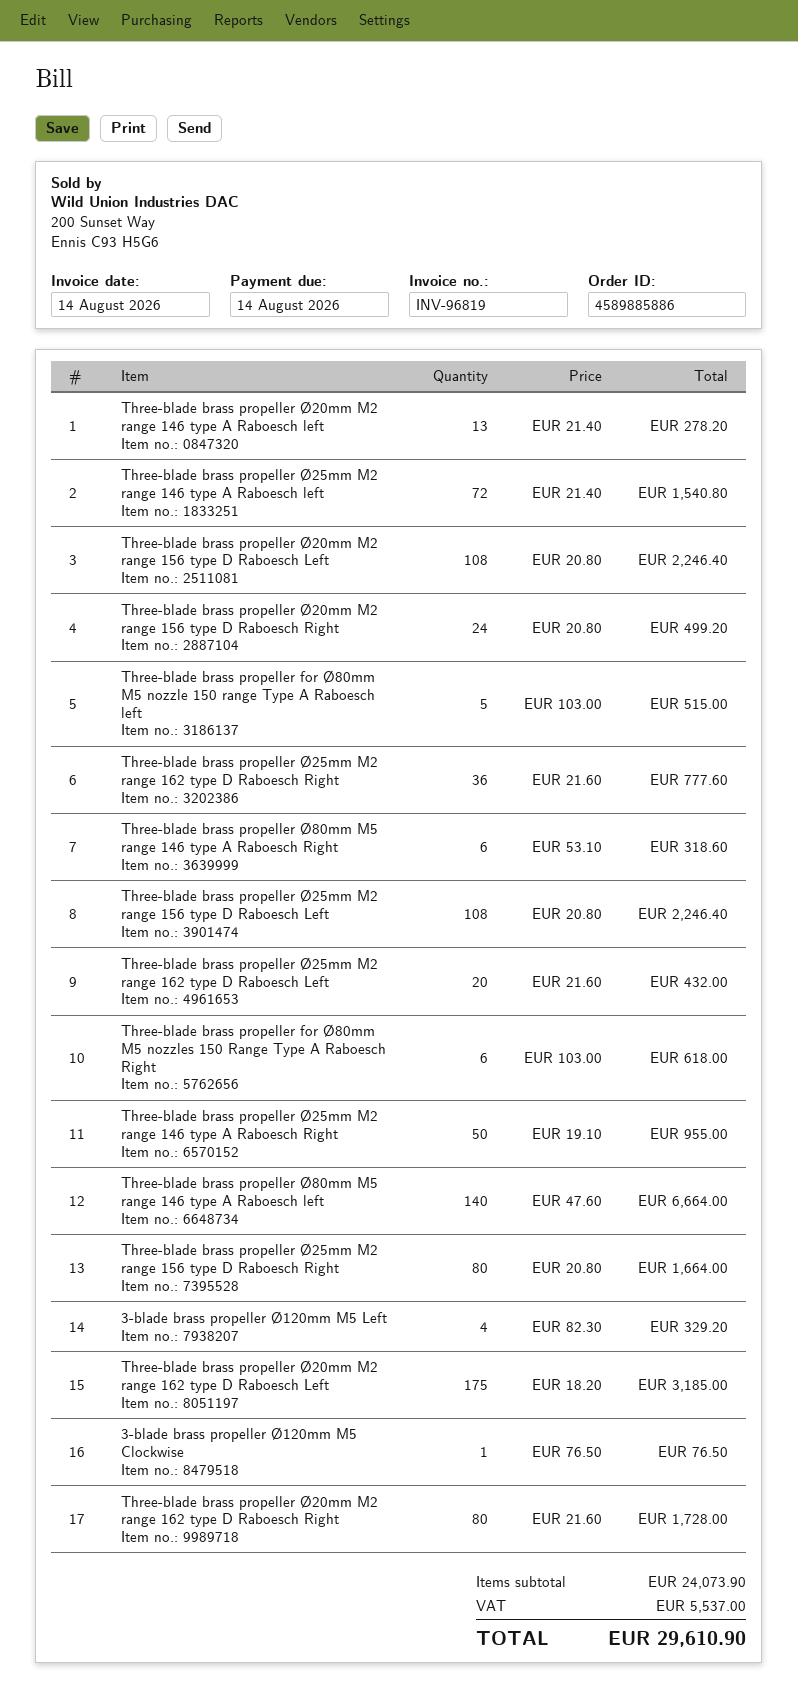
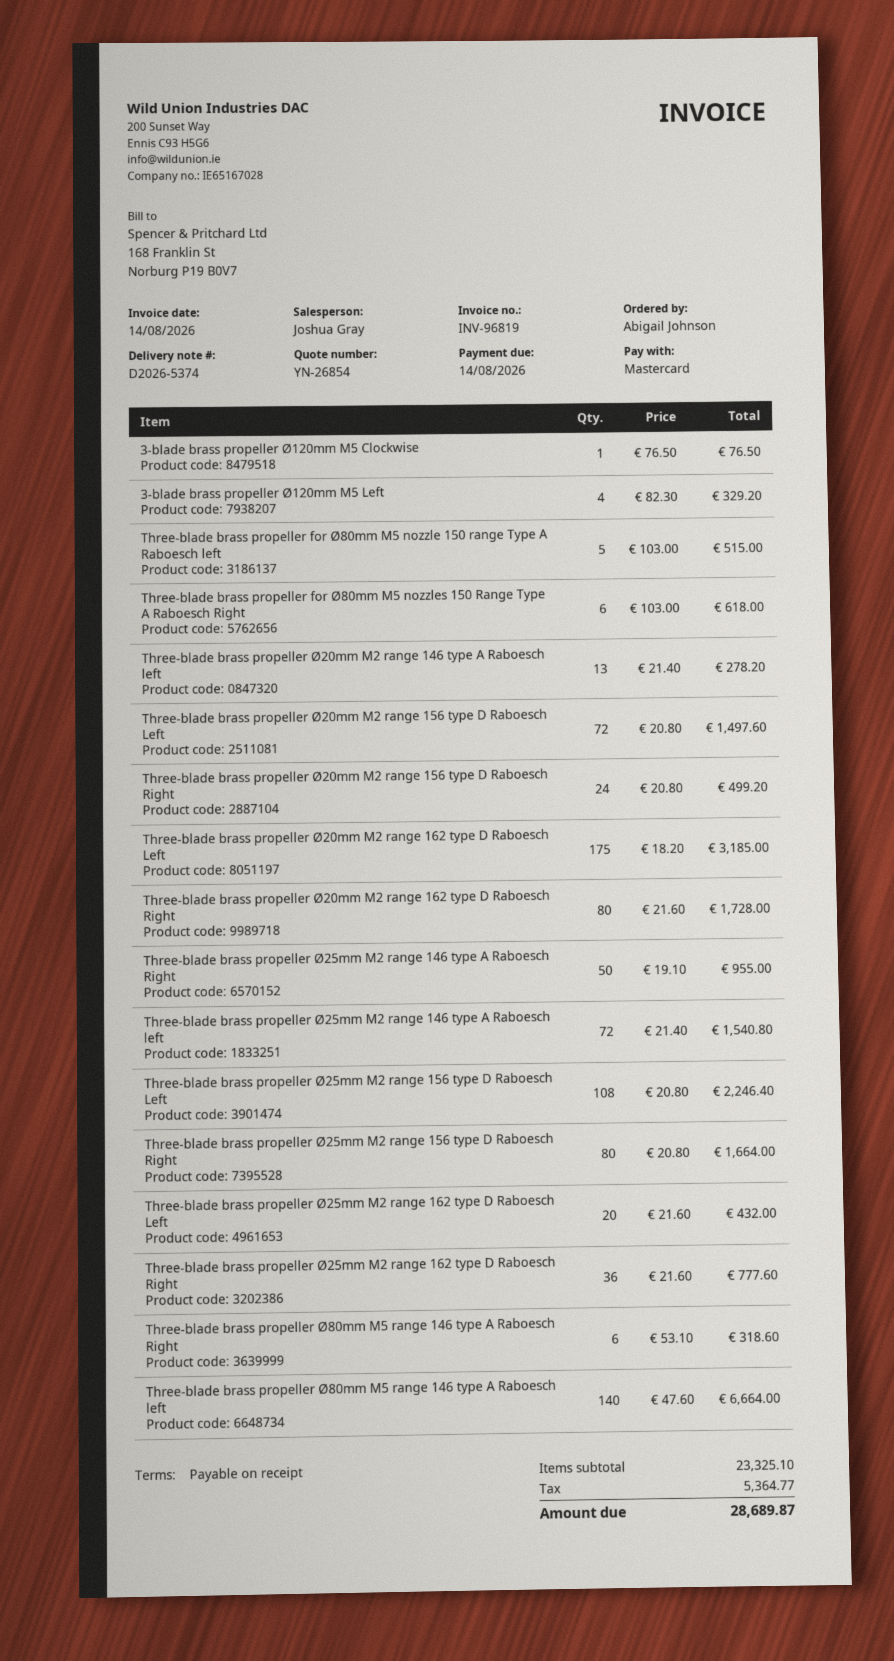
Three-blade brass propeller Ø20mm M2 range 156 type D Raboesch Left: 108 x 20.80 = 2246.40 -> 72 x 20.80 = 1497.60
subtotal: 24073.90 -> 23325.10
tax: 5537.00 -> 5364.77
total: 29610.90 -> 28689.87

